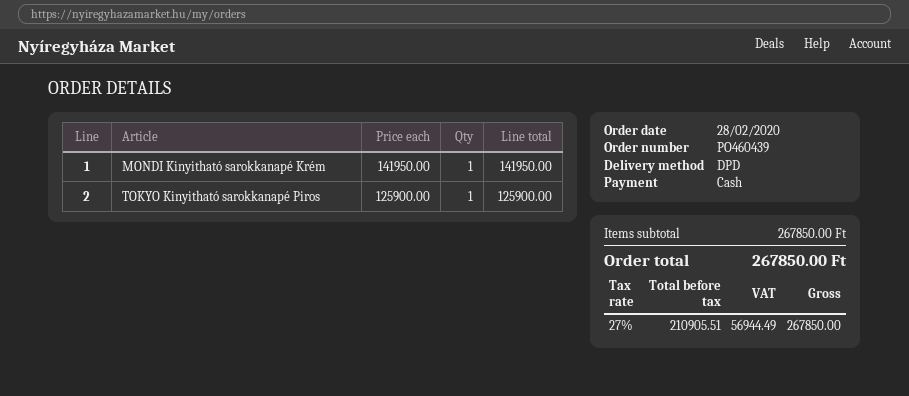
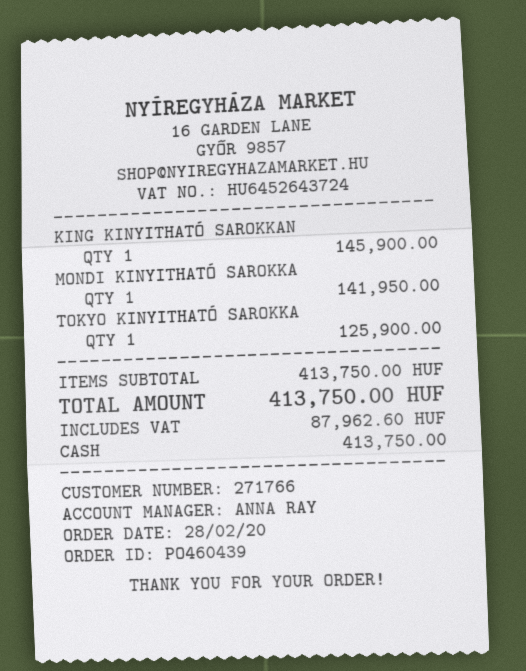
KING KINYITHATÓ SAROKKAN: none -> 1 for 145900.00
subtotal: 267850.00 -> 413750.00
tax: 56944.49 -> 87962.60
total: 267850.00 -> 413750.00

